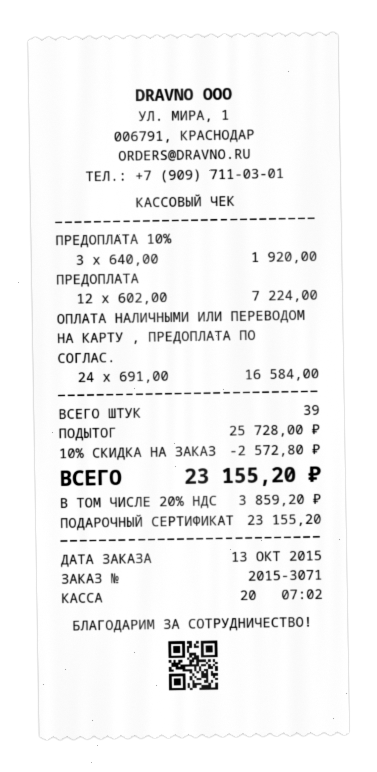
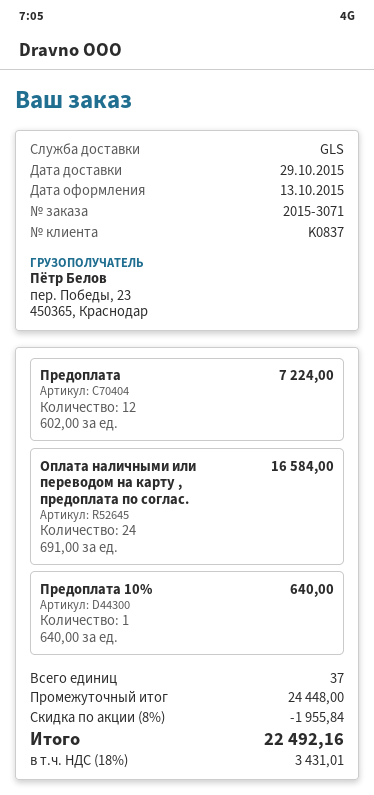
ПРЕДОПЛАТА 10%: 3 x 640.00 = 1920.00 -> 1 x 640.00 = 640.00
total quantity: 39 -> 37
subtotal: 25728.00 -> 24448.00
discount: 10% = 2572.80 -> 8% = 1955.84
tax: 20% = 3859.20 -> 18% = 3431.01
total: 23155.20 -> 22492.16

